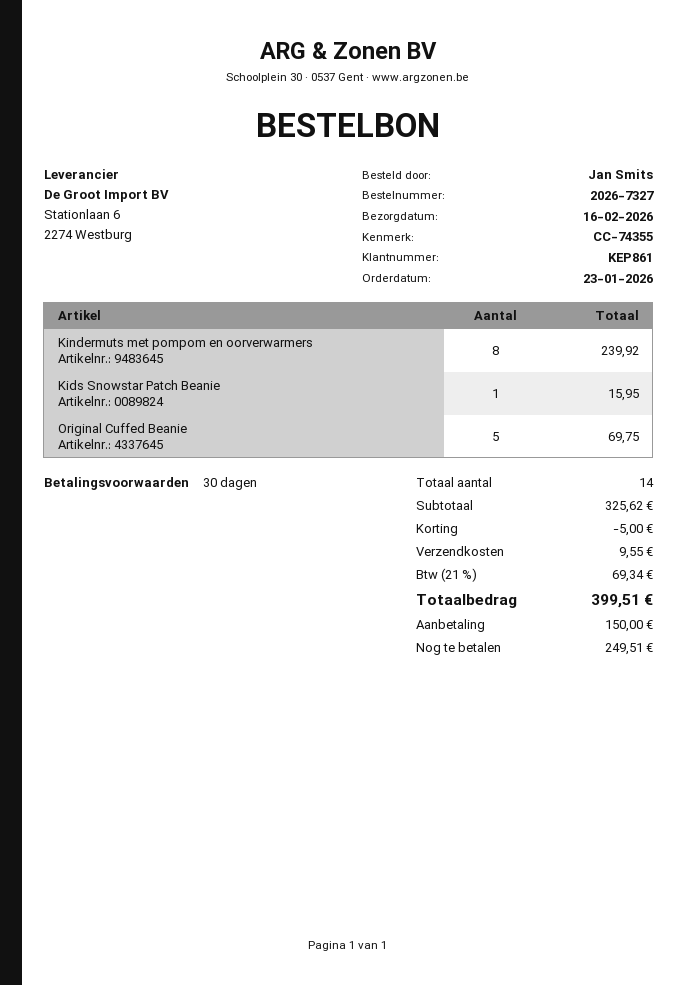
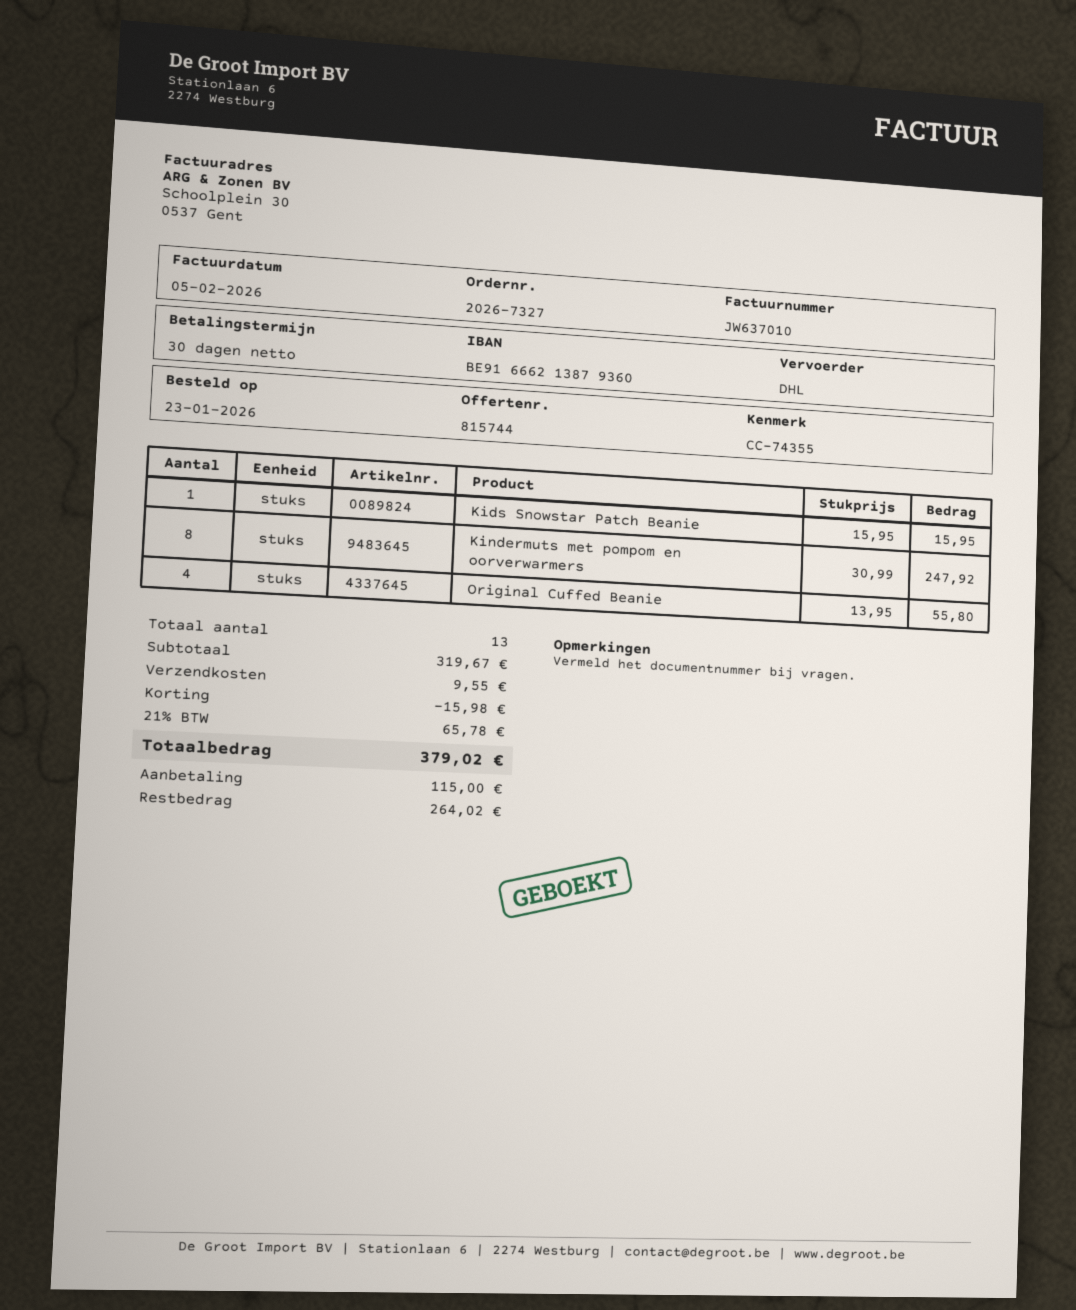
Kindermuts met pompom en oorverwarmers: 8 for 239.92 -> 8 for 247.92
Original Cuffed Beanie: 5 for 69.75 -> 4 for 55.80
total quantity: 14 -> 13
subtotal: 325.62 -> 319.67
discount: 5.00 -> 15.98
tax: 21% = 69.34 -> 21% = 65.78
total: 399.51 -> 379.02
deposit: 150.00 -> 115.00
balance: 249.51 -> 264.02

